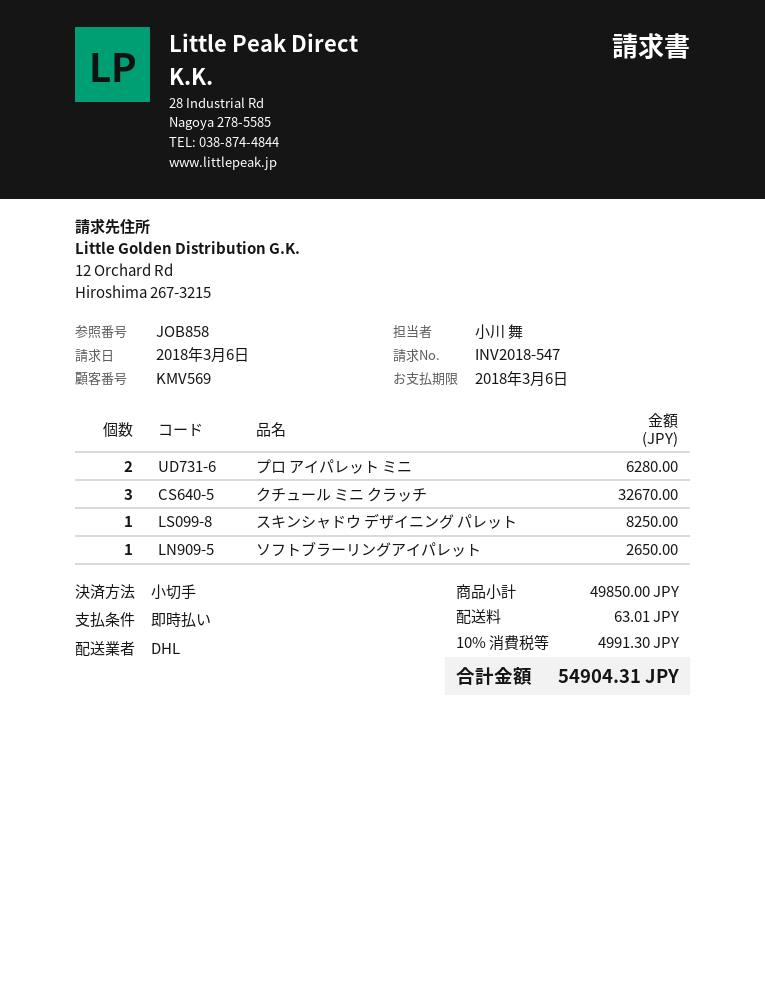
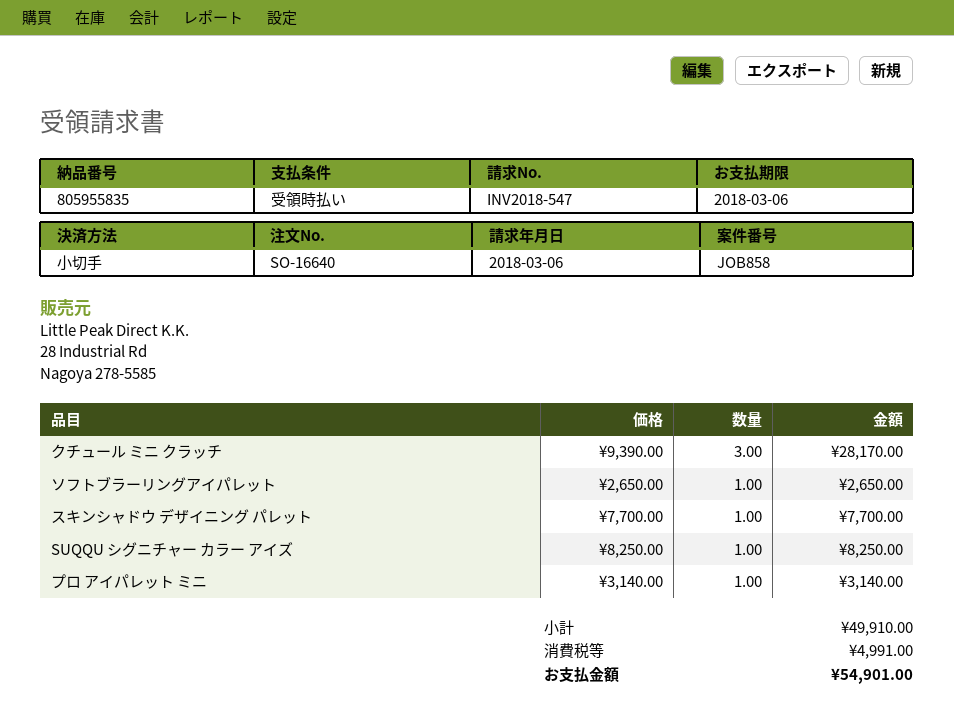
プロ アイパレット ミニ: 2 for 6280.00 -> 1 for 3140.00
クチュール ミニ クラッチ: 3 for 32670.00 -> 3 for 28170.00
スキンシャドウ デザイニング パレット: 1 for 8250.00 -> 1 for 7700.00
SUQQU シグニチャー カラー アイズ: none -> 1 for 8250.00
subtotal: 49850.00 -> 49910.00
shipping: 63.01 -> none
tax: 4991.30 -> 4991.00
total: 54904.31 -> 54901.00

